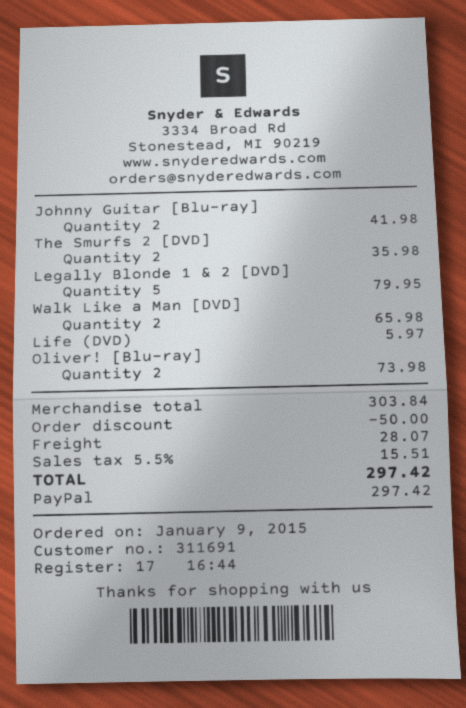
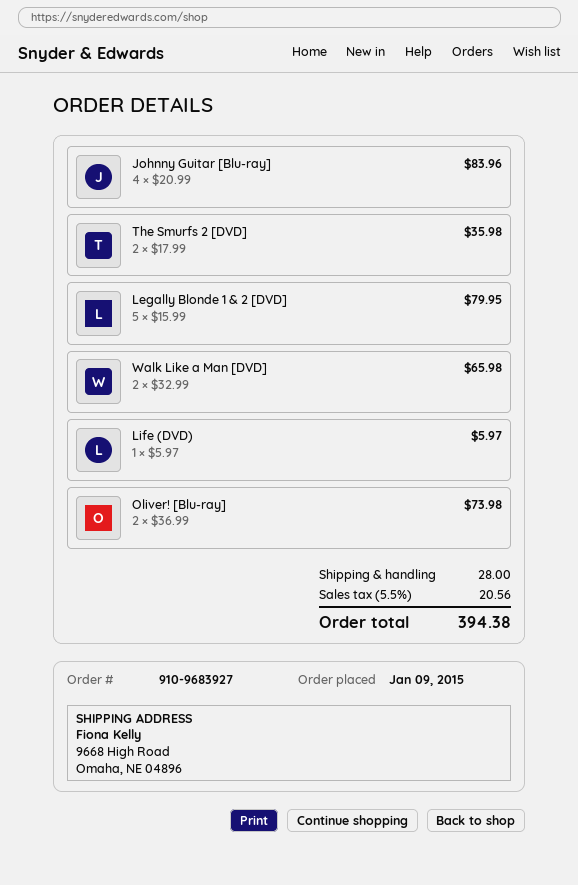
Johnny Guitar [Blu-ray]: 2 for 41.98 -> 4 for 83.96
discount: 50.00 -> none
shipping: 28.07 -> 28.00
tax: 5.5% = 15.51 -> 5.5% = 20.56
total: 297.42 -> 394.38

